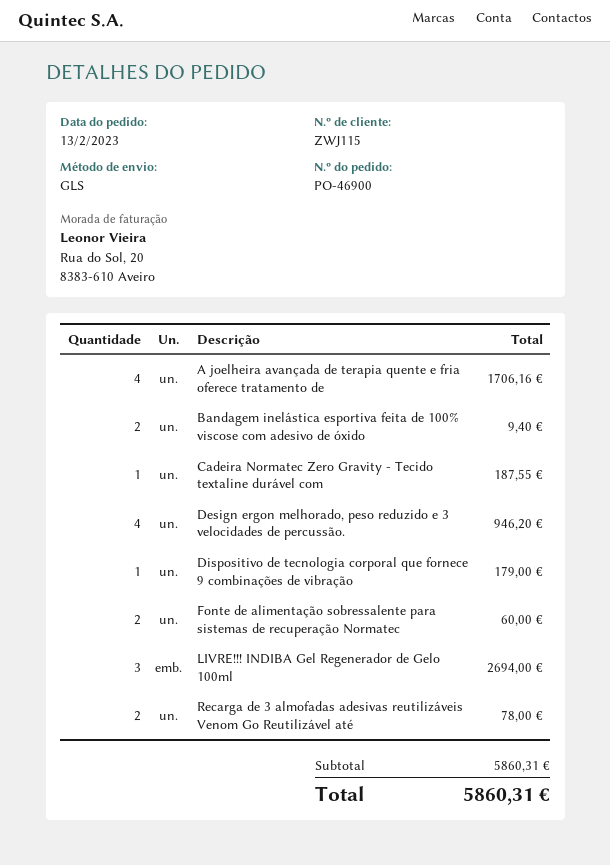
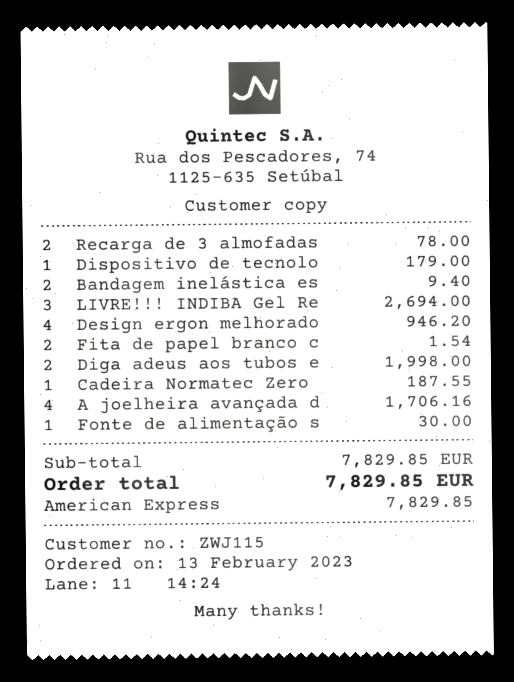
Fonte de alimentação sobressalente para sistemas de recuperação Normatec: 2 for 60.00 -> 1 for 30.00
Fita de papel branco c: none -> 2 for 1.54
Diga adeus aos tubos e: none -> 2 for 1998.00
subtotal: 5860.31 -> 7829.85
total: 5860.31 -> 7829.85

